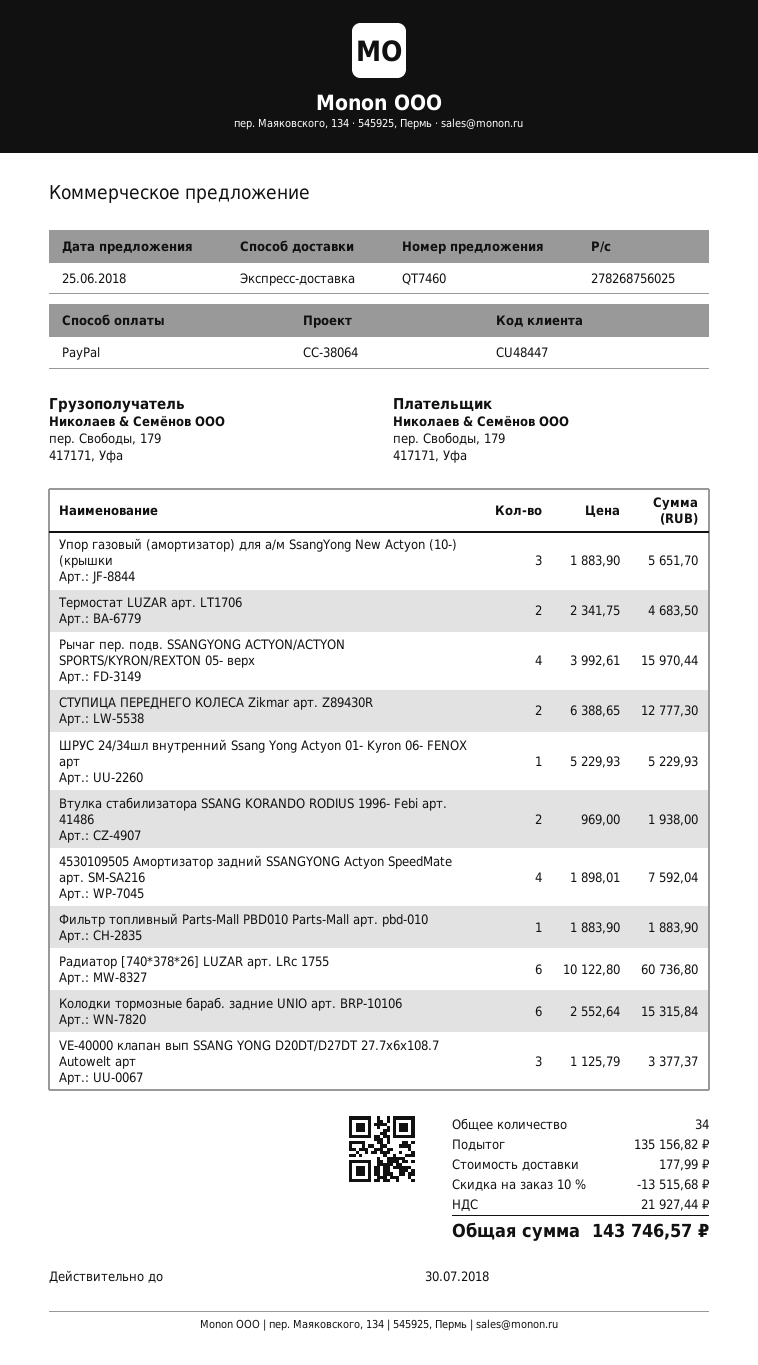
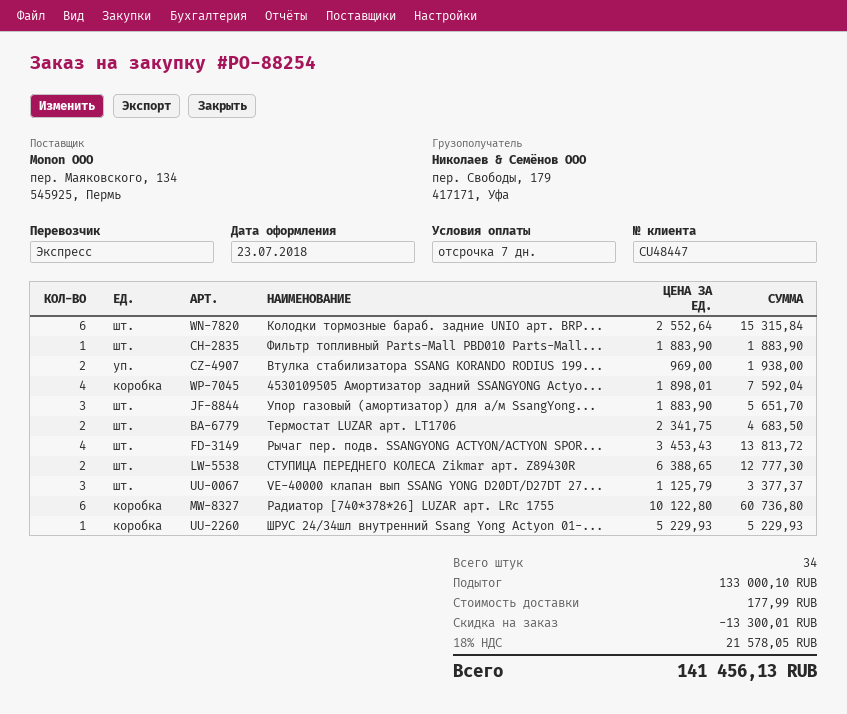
Рычаг пер. подв. SSANGYONG ACTYON/ACTYON SPORTS/KYRON/REXTON 05- верх: 4 x 3992.61 = 15970.44 -> 4 x 3453.43 = 13813.72
subtotal: 135156.82 -> 133000.10
discount: 13515.68 -> 13300.01
tax: 21927.44 -> 21578.05
total: 143746.57 -> 141456.13

